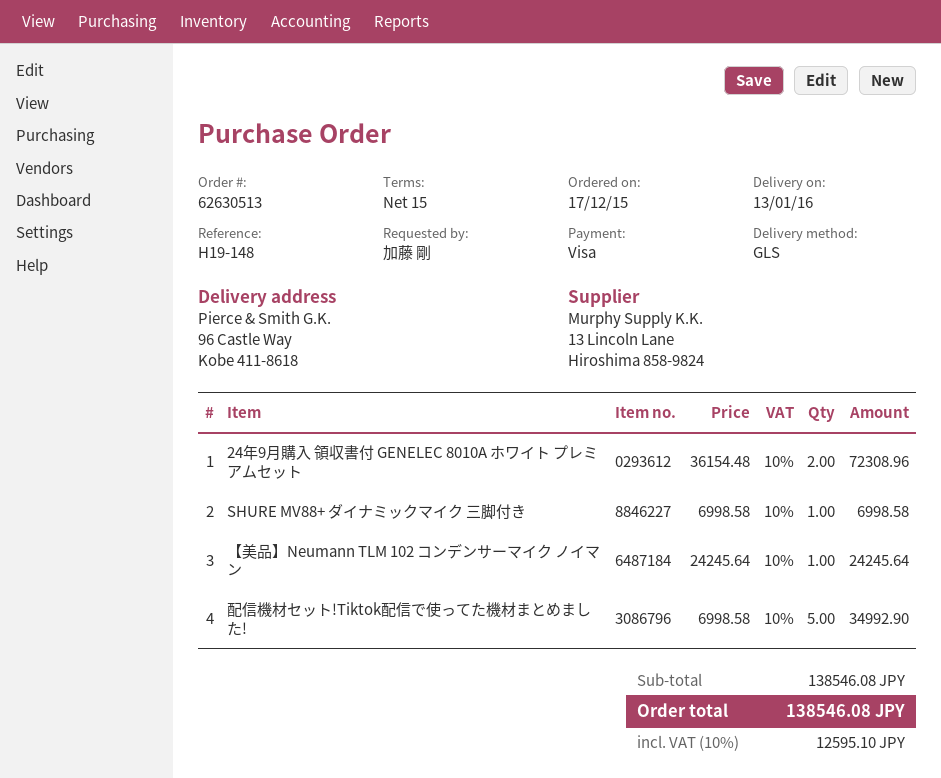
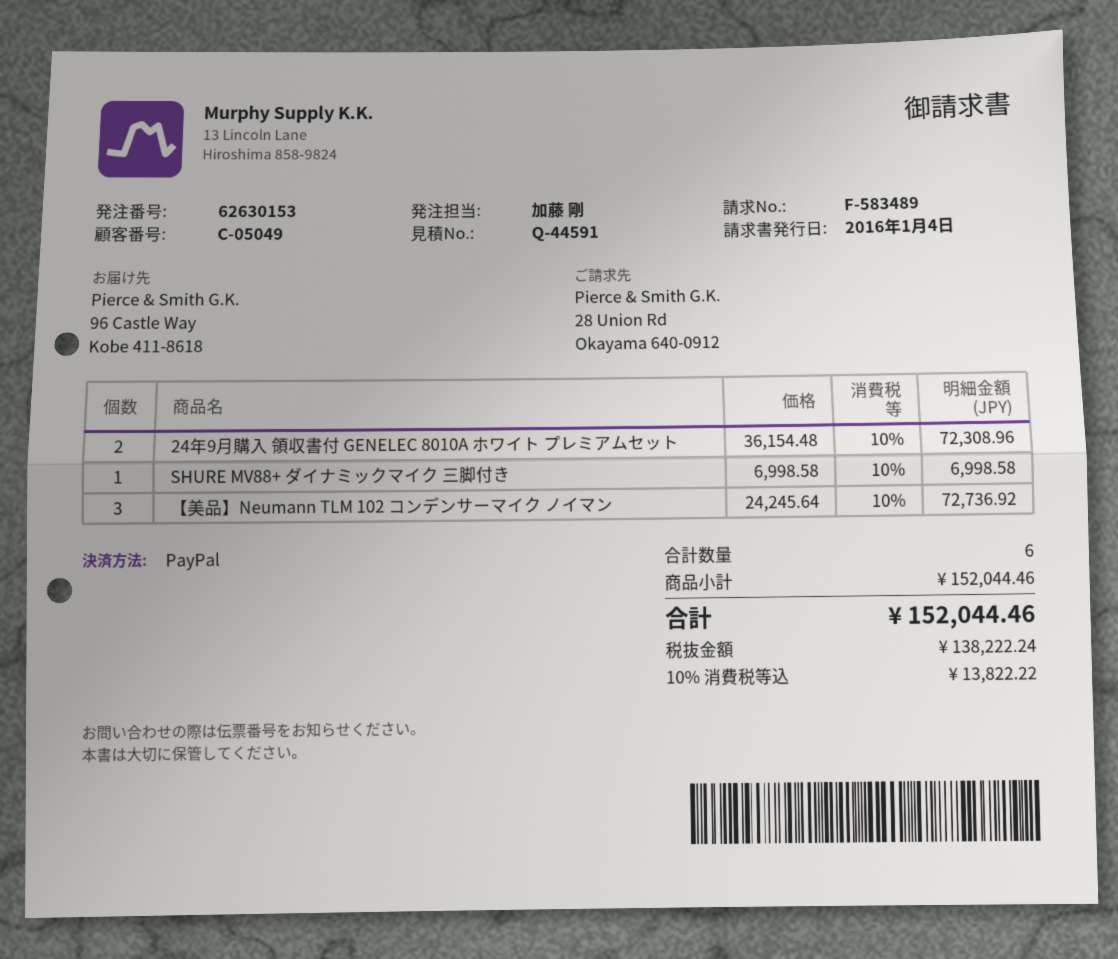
order number: 62630513 -> 62630153
payment method: Visa -> PayPal
【美品】Neumann TLM 102 コンデンサーマイク ノイマン: 1 x 24245.64 = 24245.64 -> 3 x 24245.64 = 72736.92
配信機材セット!Tiktok配信で使ってた機材まとめました!: 5 x 6998.58 = 34992.90 -> none
subtotal: 138546.08 -> 152044.46
tax: 10% = 12595.10 -> 10% = 13822.22
total: 138546.08 -> 152044.46

